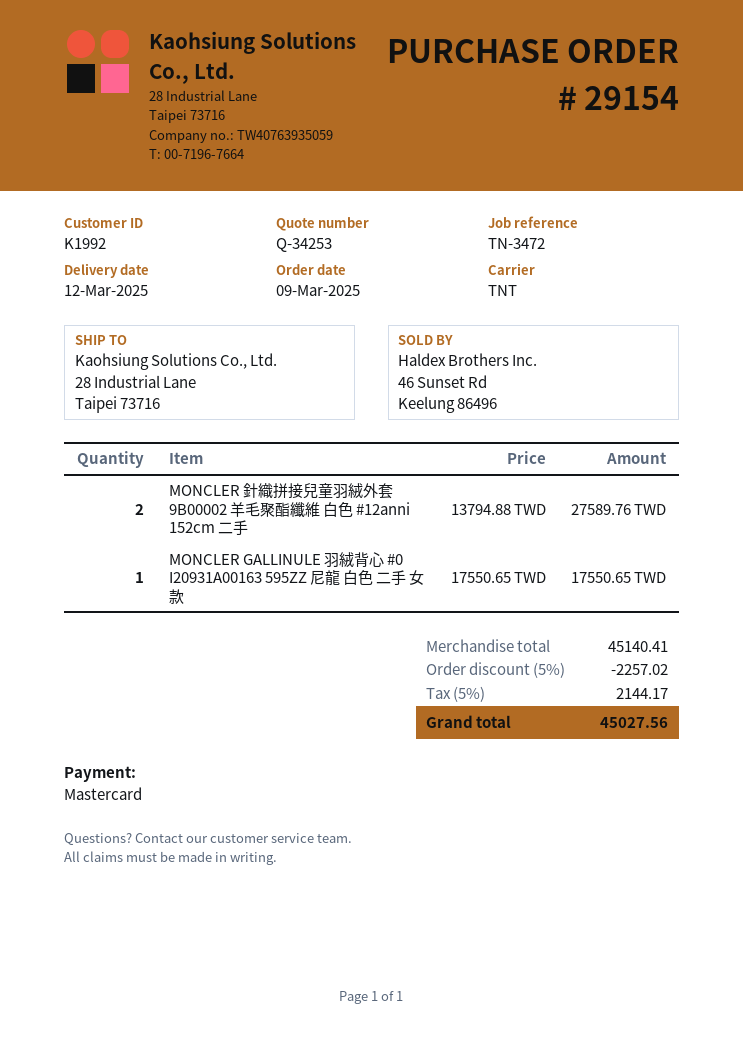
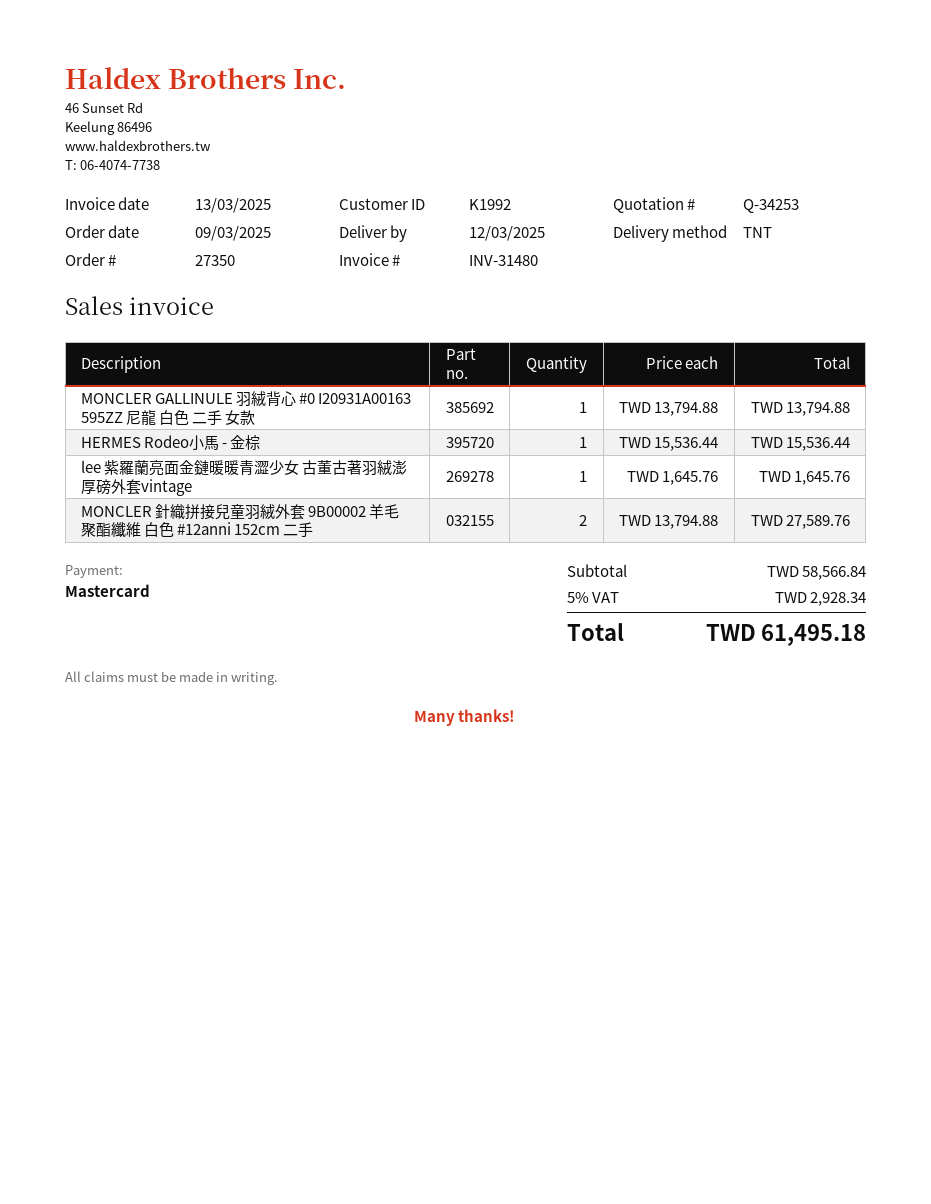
order number: 29154 -> 27350
MONCLER GALLINULE 羽絨背心 #0 I20931A00163 595ZZ 尼龍 白色 二手 女款: 1 x 17550.65 = 17550.65 -> 1 x 13794.88 = 13794.88
HERMES Rodeo小馬 - 金棕: none -> 1 x 15536.44 = 15536.44
lee 紫羅蘭亮面金鏈暖暖青澀少女 古董古著羽絨澎厚磅外套vintage: none -> 1 x 1645.76 = 1645.76
subtotal: 45140.41 -> 58566.84
discount: 5% = 2257.02 -> none
tax: 5% = 2144.17 -> 5% = 2928.34
total: 45027.56 -> 61495.18

